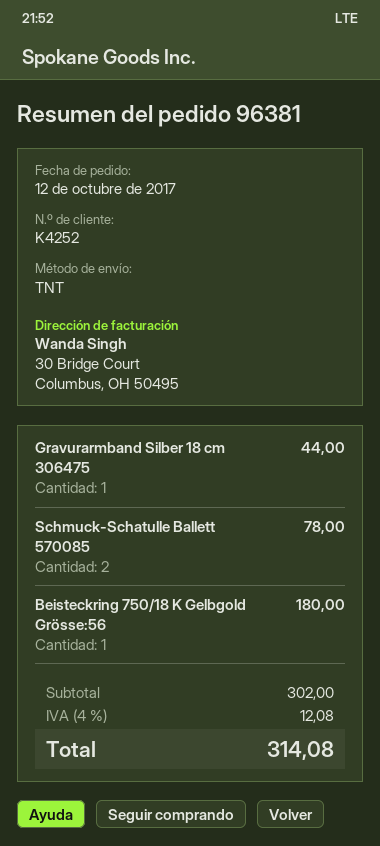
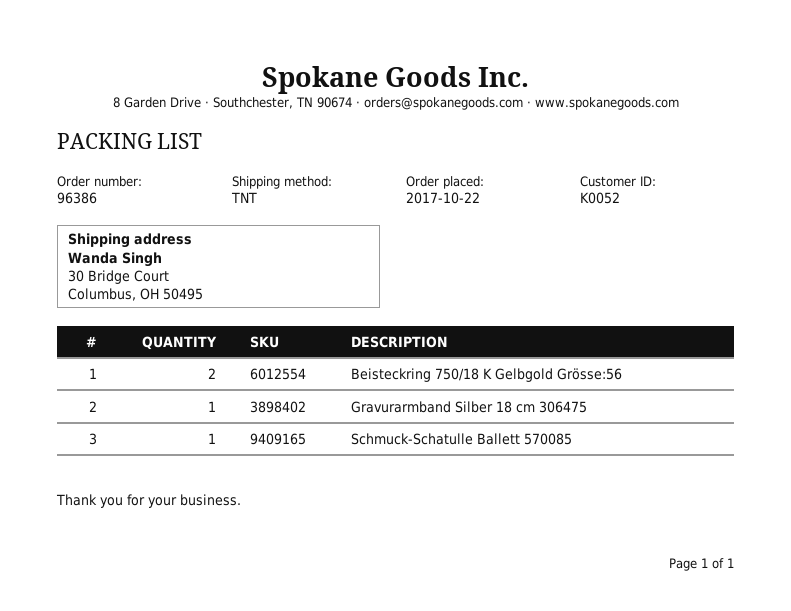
order number: 96381 -> 96386
order date: 2017-10-12 -> 2017-10-22
customer number: K4252 -> K0052
Schmuck-Schatulle Ballett 570085: 2 -> 1
Beisteckring 750/18 K Gelbgold Grösse:56: 1 -> 2

